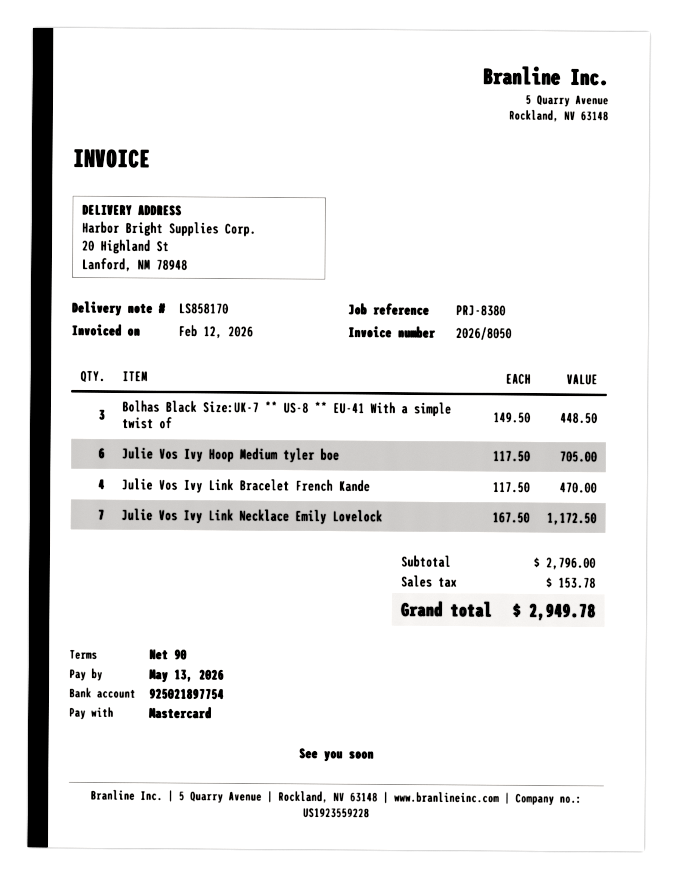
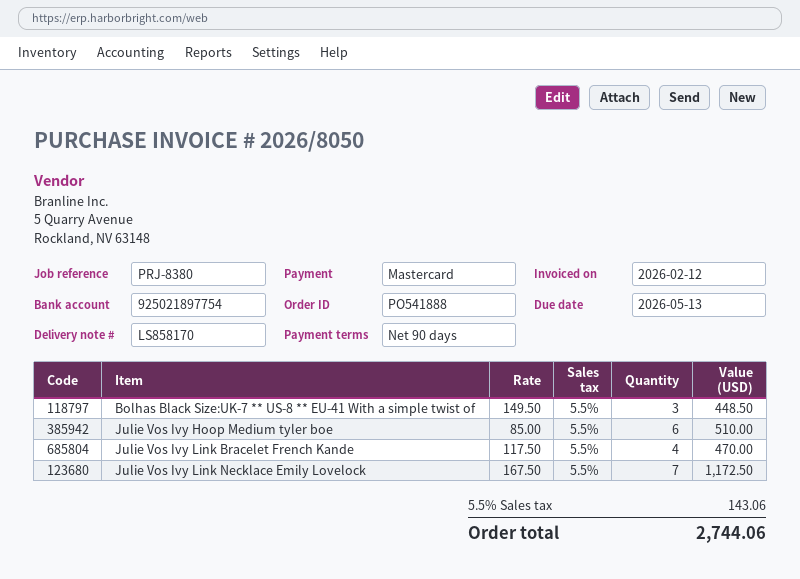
Julie Vos Ivy Hoop Medium tyler boe: 6 x 117.50 = 705.00 -> 6 x 85.00 = 510.00
tax: 153.78 -> 143.06
total: 2949.78 -> 2744.06

